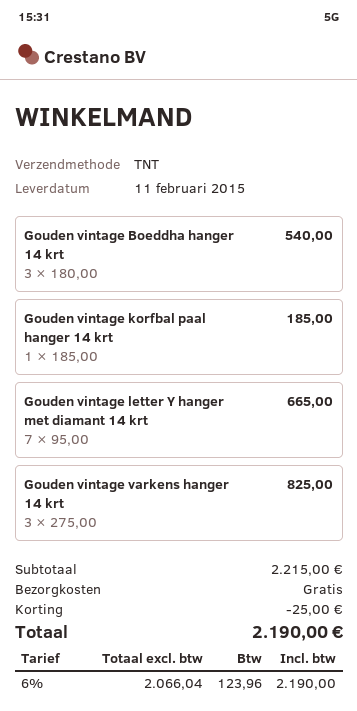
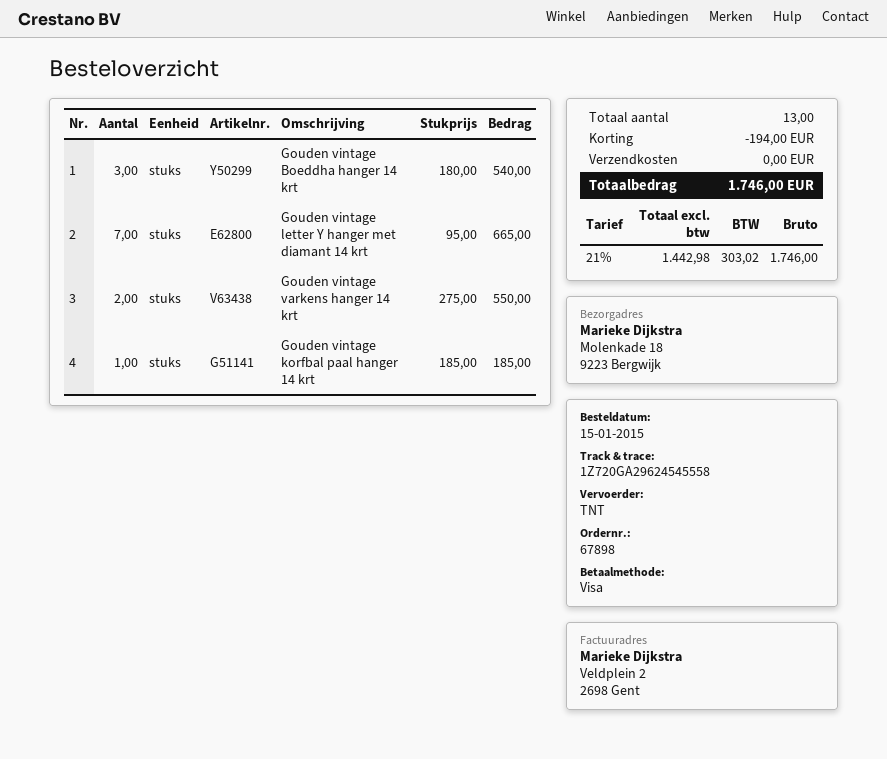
Gouden vintage varkens hanger 14 krt: 3 x 275.00 = 825.00 -> 2 x 275.00 = 550.00
discount: 25.00 -> 194.00
net: 2066.04 -> 1442.98
tax: 6% = 123.96 -> 21% = 303.02
total: 2190.00 -> 1746.00

